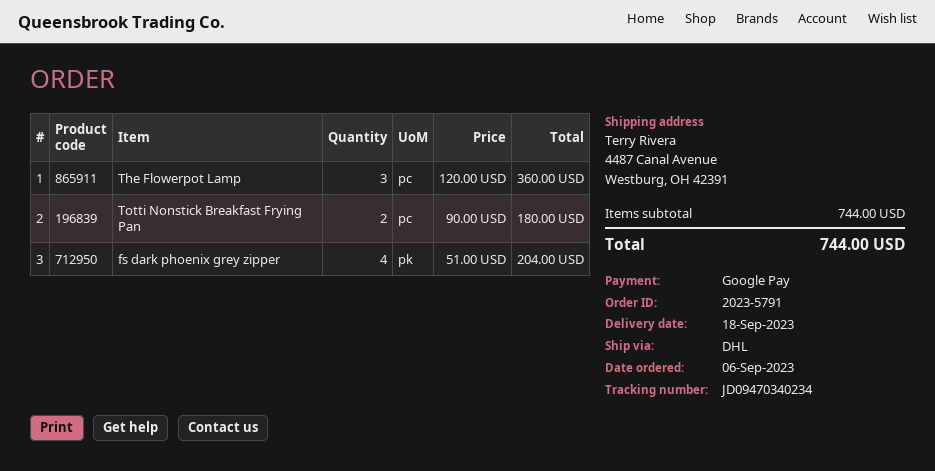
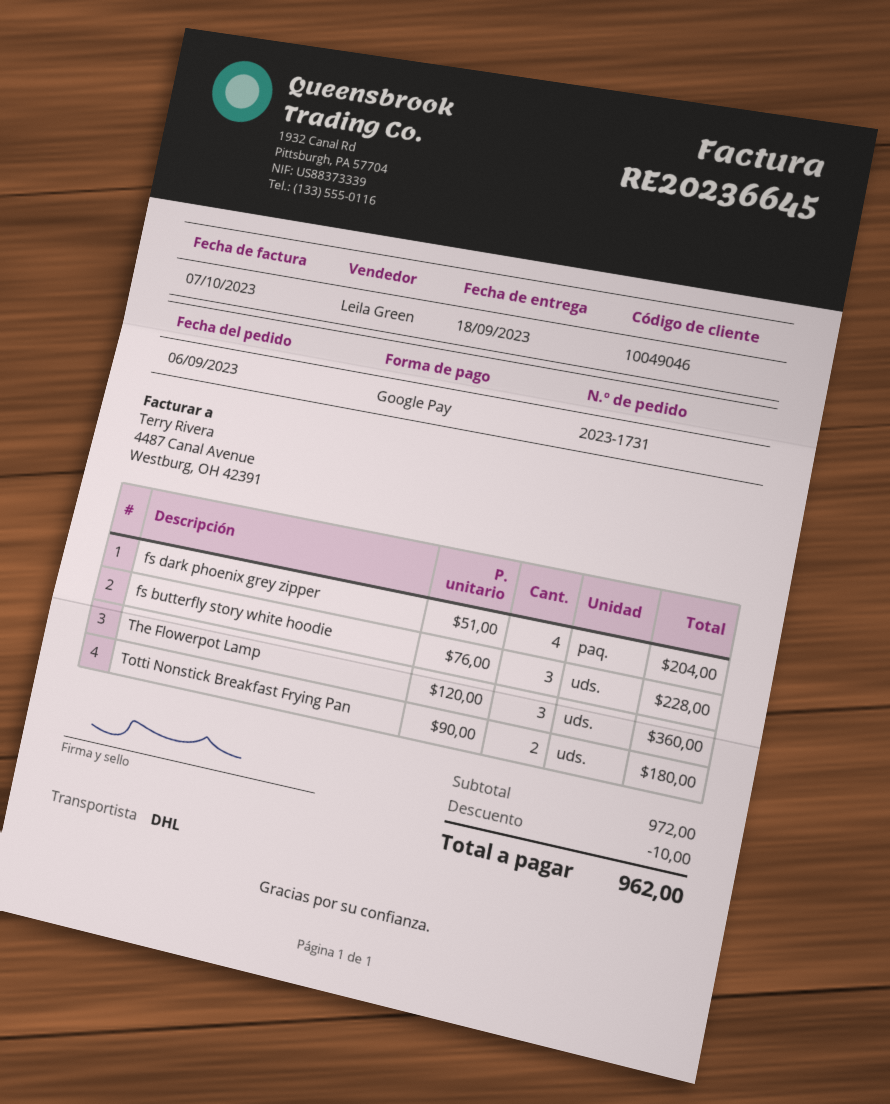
order number: 2023-5791 -> 2023-1731
fs butterfly story white hoodie: none -> 3 x 76.00 = 228.00
subtotal: 744.00 -> 972.00
discount: none -> 10.00
total: 744.00 -> 962.00

